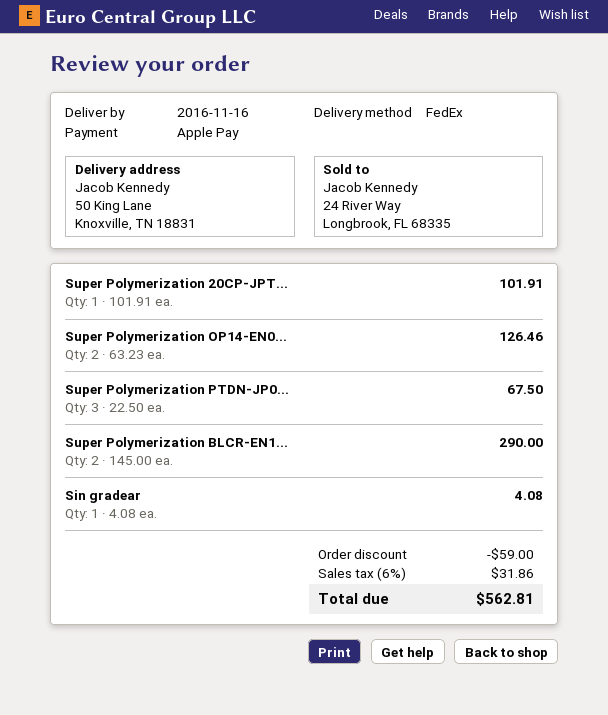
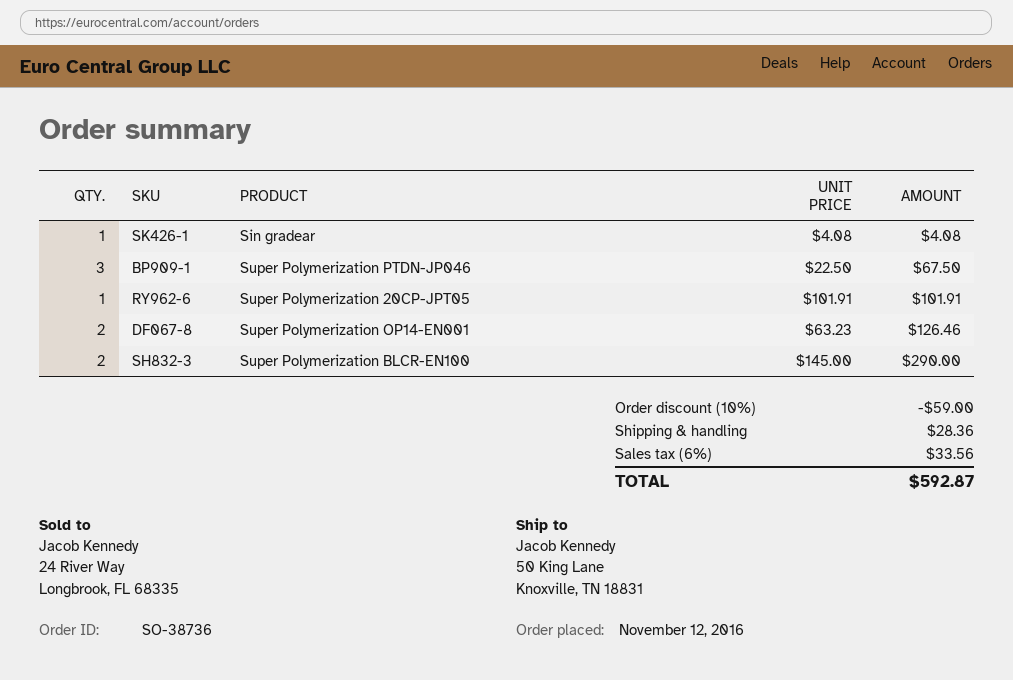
shipping: none -> 28.36
tax: 6% = 31.86 -> 6% = 33.56
total: 562.81 -> 592.87

